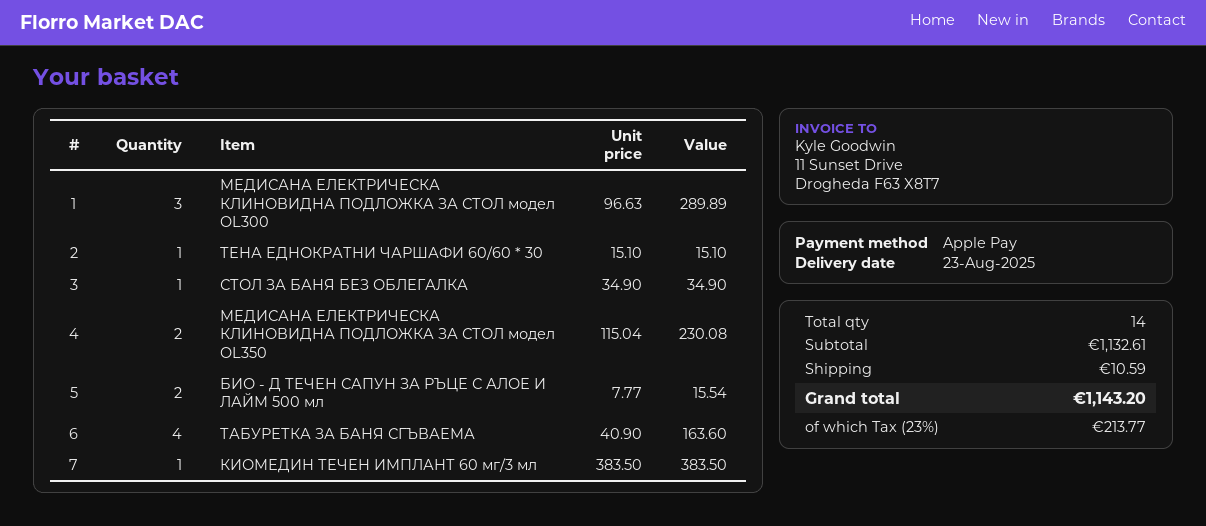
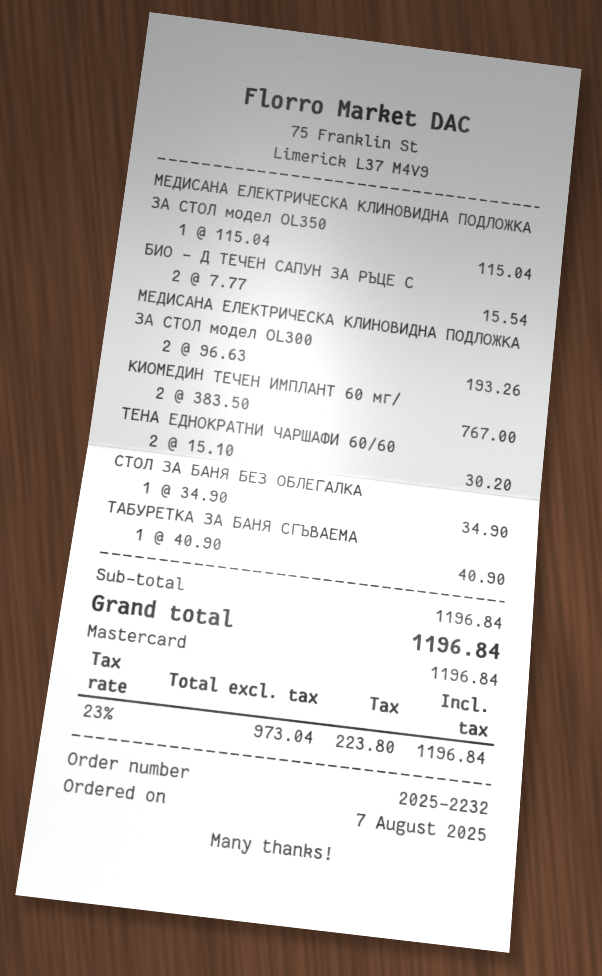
payment method: Apple Pay -> Mastercard
МЕДИСАНА ЕЛЕКТРИЧЕСКА КЛИНОВИДНА ПОДЛОЖКА ЗА СТОЛ модел OL300: 3 x 96.63 = 289.89 -> 2 x 96.63 = 193.26
ТЕНА ЕДНОКРАТНИ ЧАРШАФИ 60/60 * 30: 1 x 15.10 = 15.10 -> 2 x 15.10 = 30.20
МЕДИСАНА ЕЛЕКТРИЧЕСКА КЛИНОВИДНА ПОДЛОЖКА ЗА СТОЛ модел OL350: 2 x 115.04 = 230.08 -> 1 x 115.04 = 115.04
ТАБУРЕТКА ЗА БАНЯ СГЪВАЕМА: 4 x 40.90 = 163.60 -> 1 x 40.90 = 40.90
КИОМЕДИН ТЕЧЕН ИМПЛАНТ 60 мг/3 мл: 1 x 383.50 = 383.50 -> 2 x 383.50 = 767.00
subtotal: 1132.61 -> 1196.84
shipping: 10.59 -> none
tax: 23% = 213.77 -> 23% = 223.80
total: 1143.20 -> 1196.84

